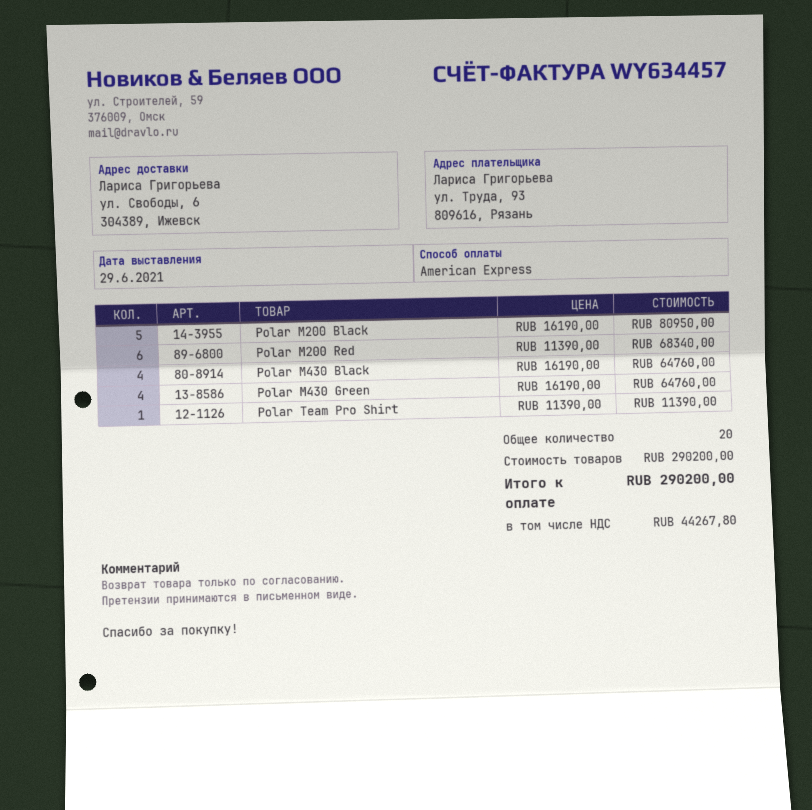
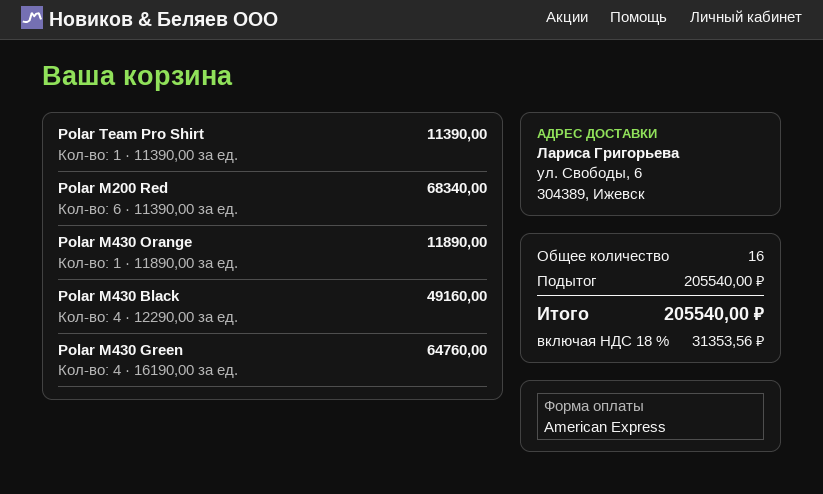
Polar M200 Black: 5 x 16190.00 = 80950.00 -> none
Polar M430 Black: 4 x 16190.00 = 64760.00 -> 4 x 12290.00 = 49160.00
Polar M430 Orange: none -> 1 x 11890.00 = 11890.00
total quantity: 20 -> 16
subtotal: 290200.00 -> 205540.00
tax: 44267.80 -> 31353.56
total: 290200.00 -> 205540.00

